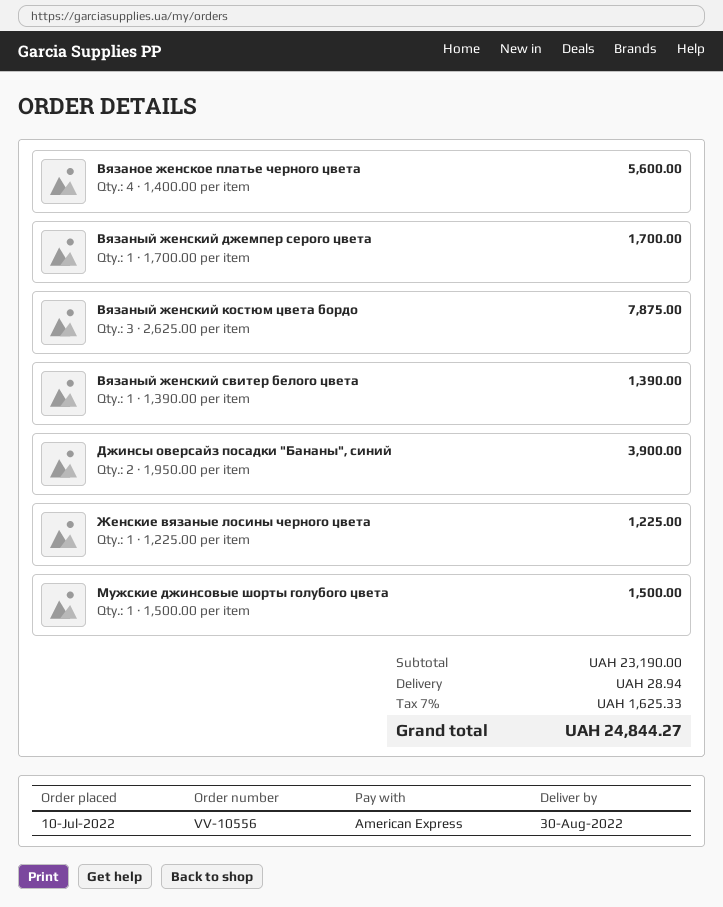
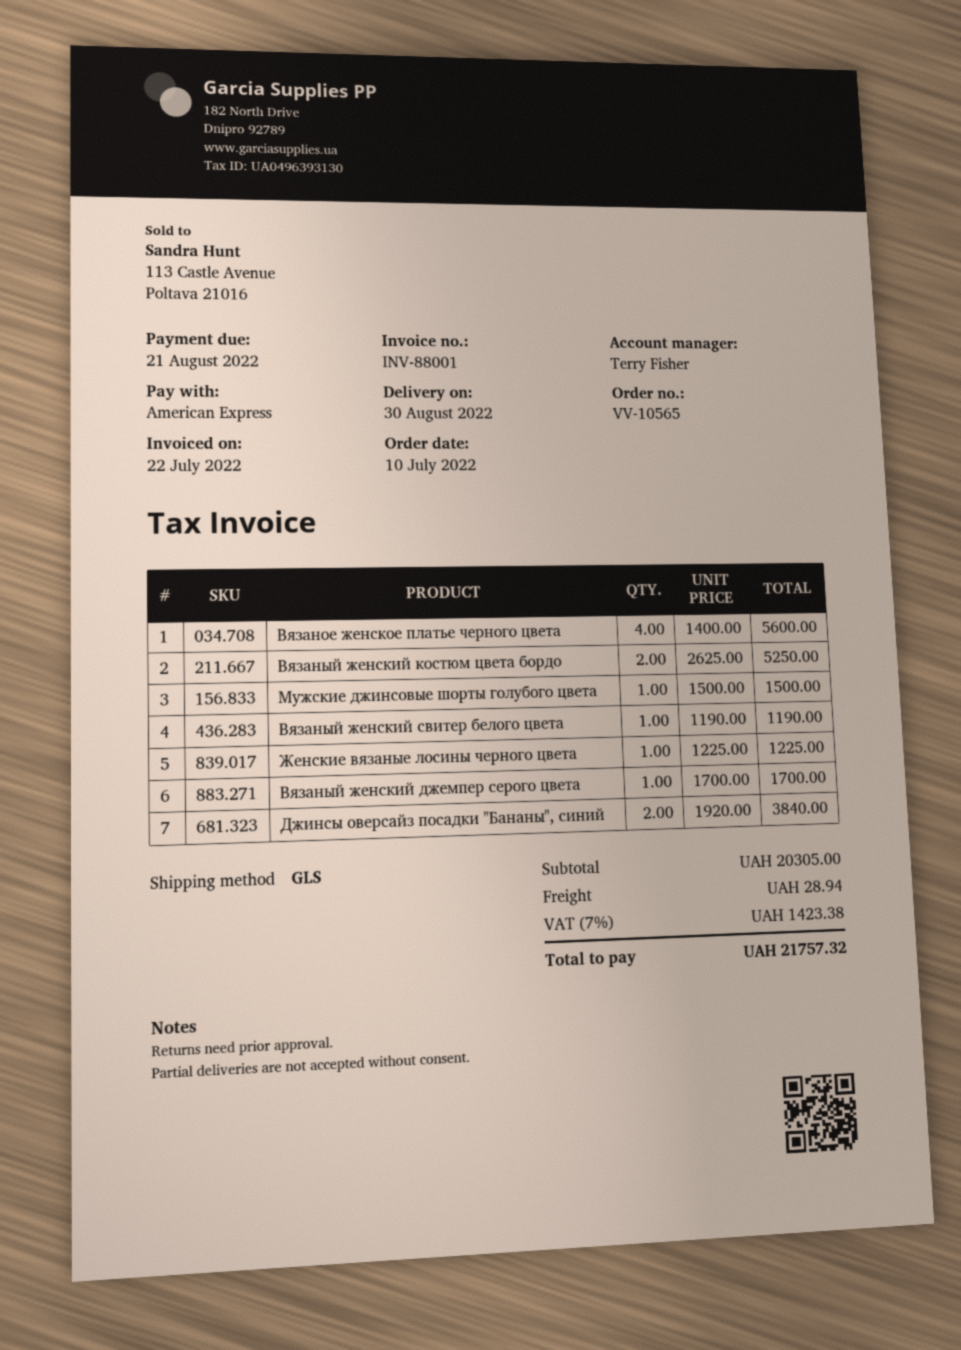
order number: VV-10556 -> VV-10565
Вязаный женский костюм цвета бордо: 3 x 2625.00 = 7875.00 -> 2 x 2625.00 = 5250.00
Вязаный женский свитер белого цвета: 1 x 1390.00 = 1390.00 -> 1 x 1190.00 = 1190.00
Джинсы оверсайз посадки "Бананы", синий: 2 x 1950.00 = 3900.00 -> 2 x 1920.00 = 3840.00
subtotal: 23190.00 -> 20305.00
tax: 7% = 1625.33 -> 7% = 1423.38
total: 24844.27 -> 21757.32

